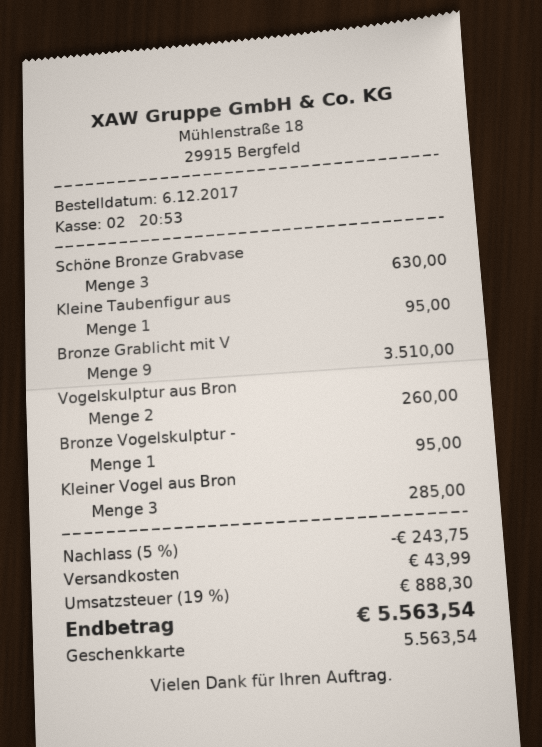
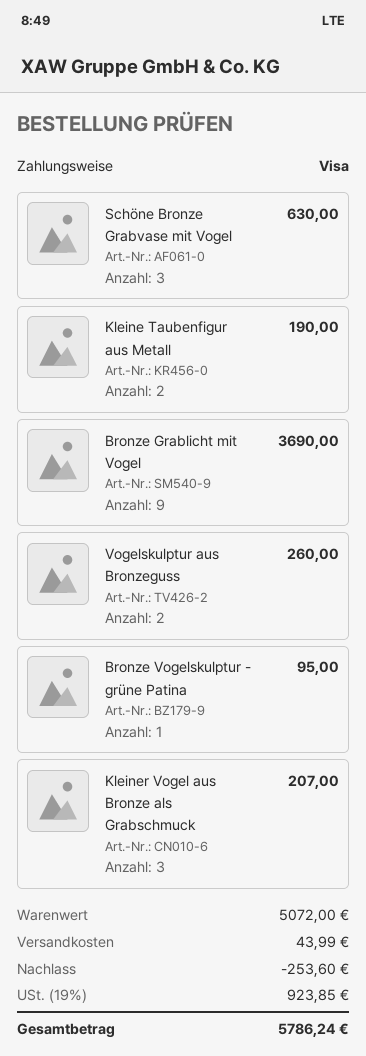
payment method: gift card -> Visa
Kleine Taubenfigur aus: 1 for 95.00 -> 2 for 190.00
Bronze Grablicht mit V: 9 for 3510.00 -> 9 for 3690.00
Kleiner Vogel aus Bron: 3 for 285.00 -> 3 for 207.00
discount: 243.75 -> 253.60
tax: 19% = 888.30 -> 19% = 923.85
total: 5563.54 -> 5786.24

